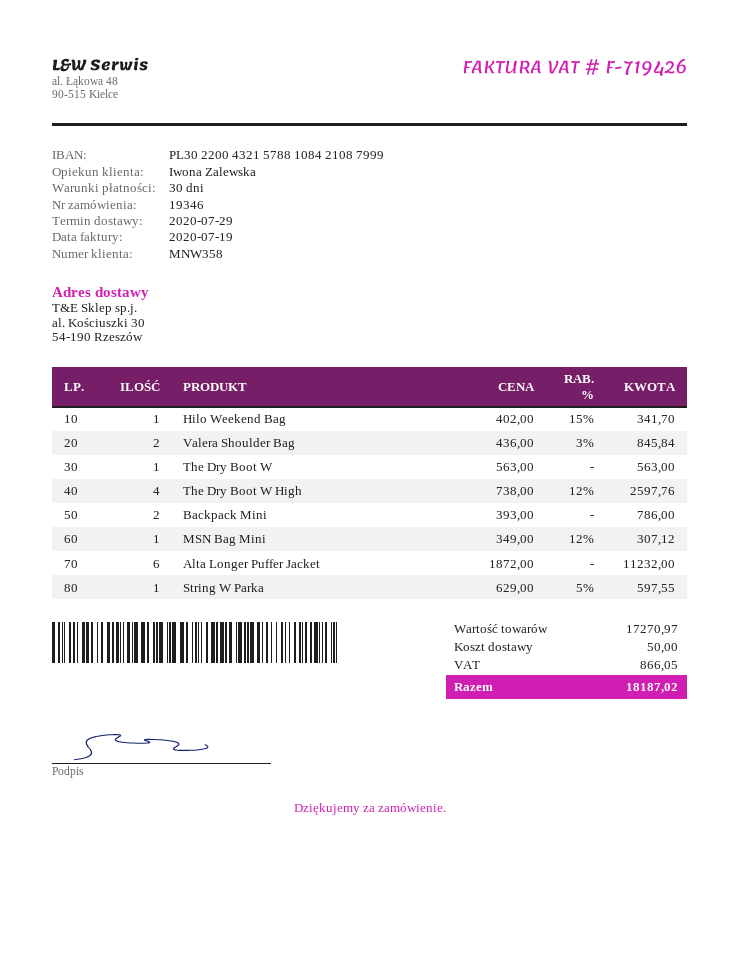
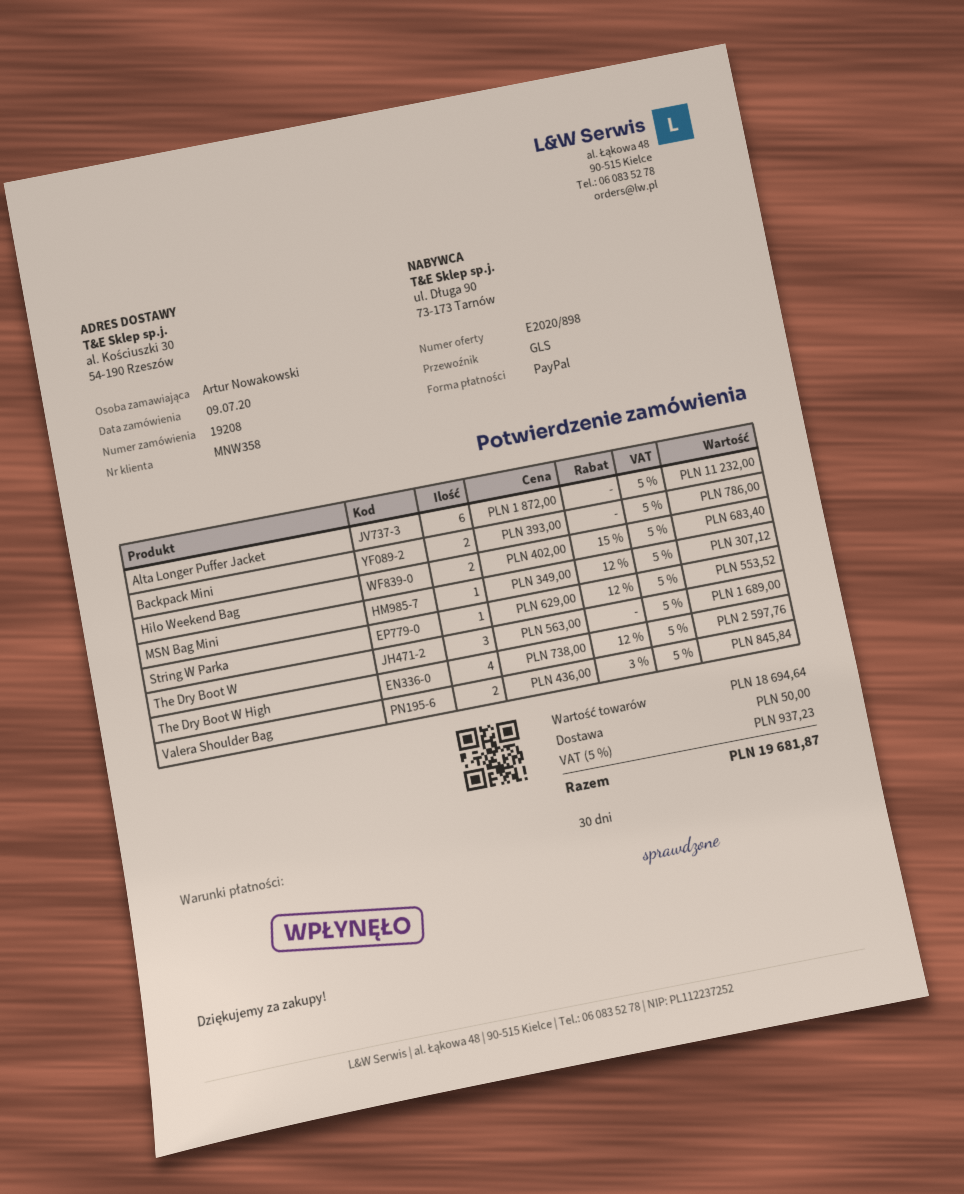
order number: 19346 -> 19208
Hilo Weekend Bag: 1 x 402.00 - 15% = 341.70 -> 2 x 402.00 - 15% = 683.40
The Dry Boot W: 1 x 563.00 = 563.00 -> 3 x 563.00 = 1689.00
String W Parka: 1 x 629.00 - 5% = 597.55 -> 1 x 629.00 - 12% = 553.52
subtotal: 17270.97 -> 18694.64
tax: 866.05 -> 937.23
total: 18187.02 -> 19681.87

